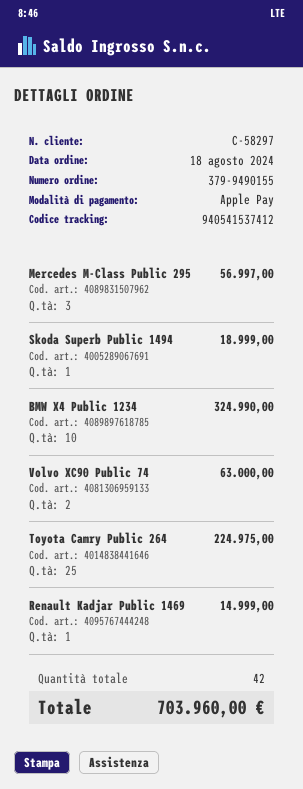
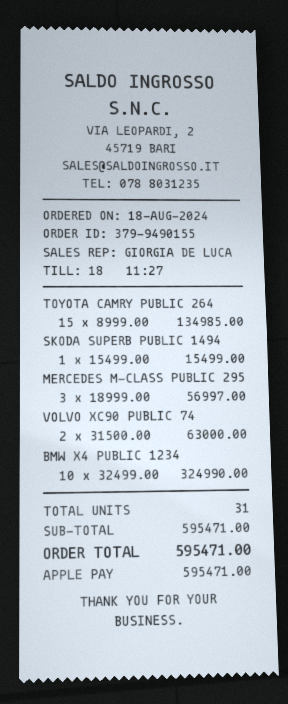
Skoda Superb Public 1494: 1 for 18999.00 -> 1 for 15499.00
Toyota Camry Public 264: 25 for 224975.00 -> 15 for 134985.00
Renault Kadjar Public 1469: 1 for 14999.00 -> none
total quantity: 42 -> 31
total: 703960.00 -> 595471.00

